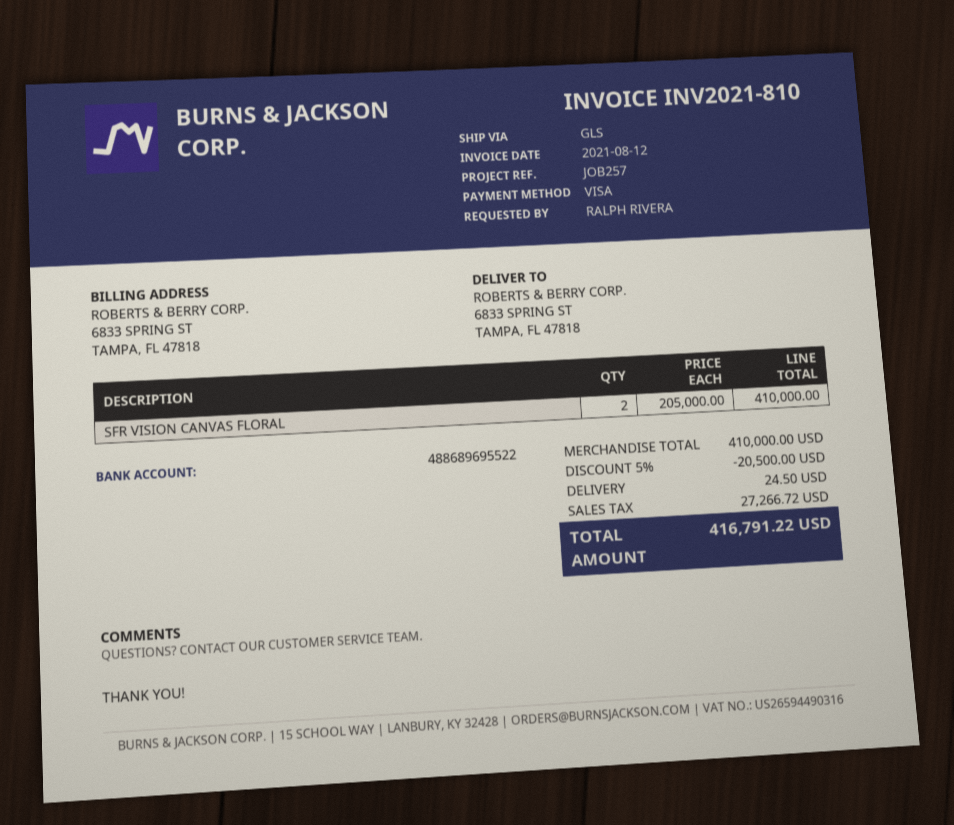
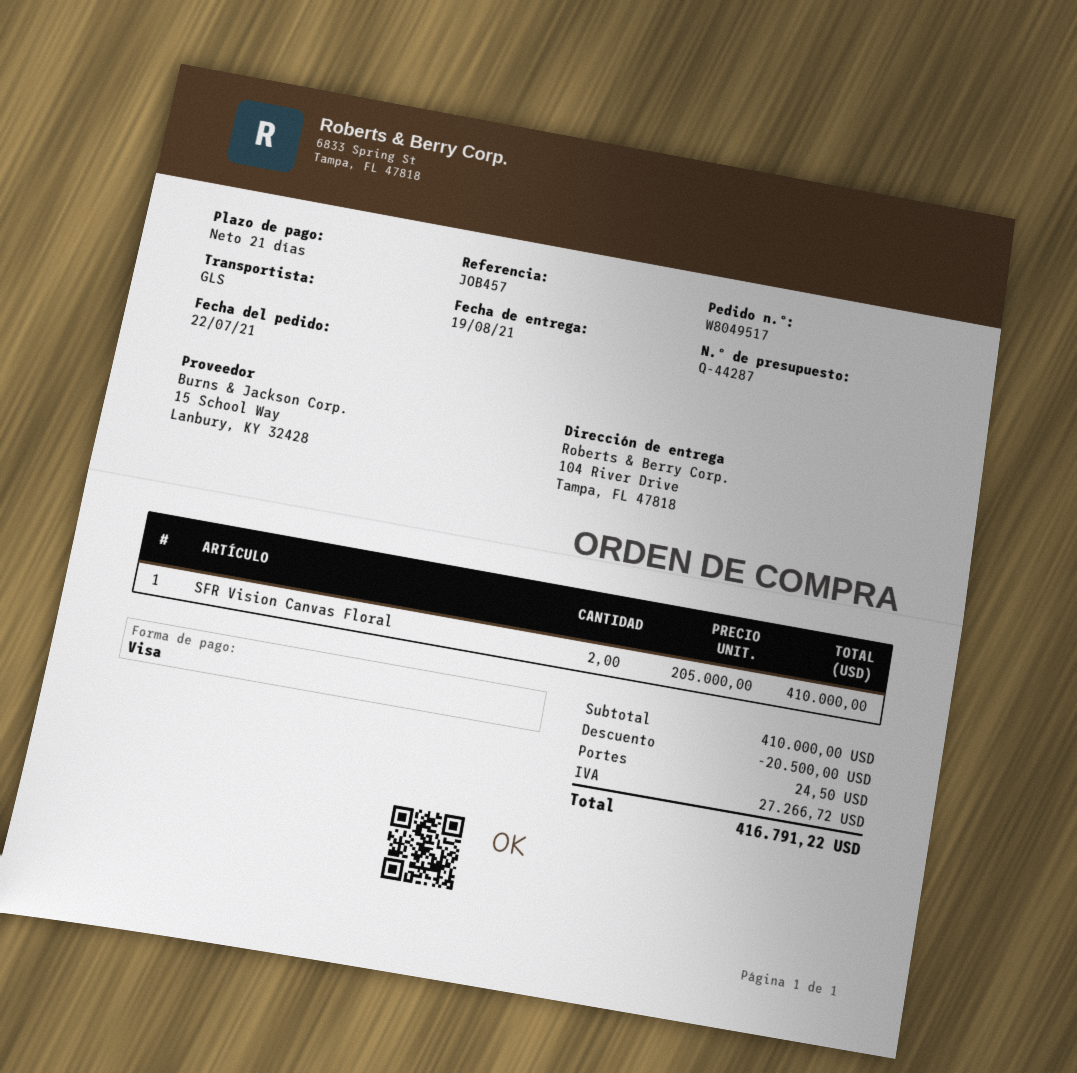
reference: JOB257 -> JOB457
ship to: 6833 SPRING ST, TAMPA, FL 47818 -> 104 River Drive, Tampa, FL 47818

